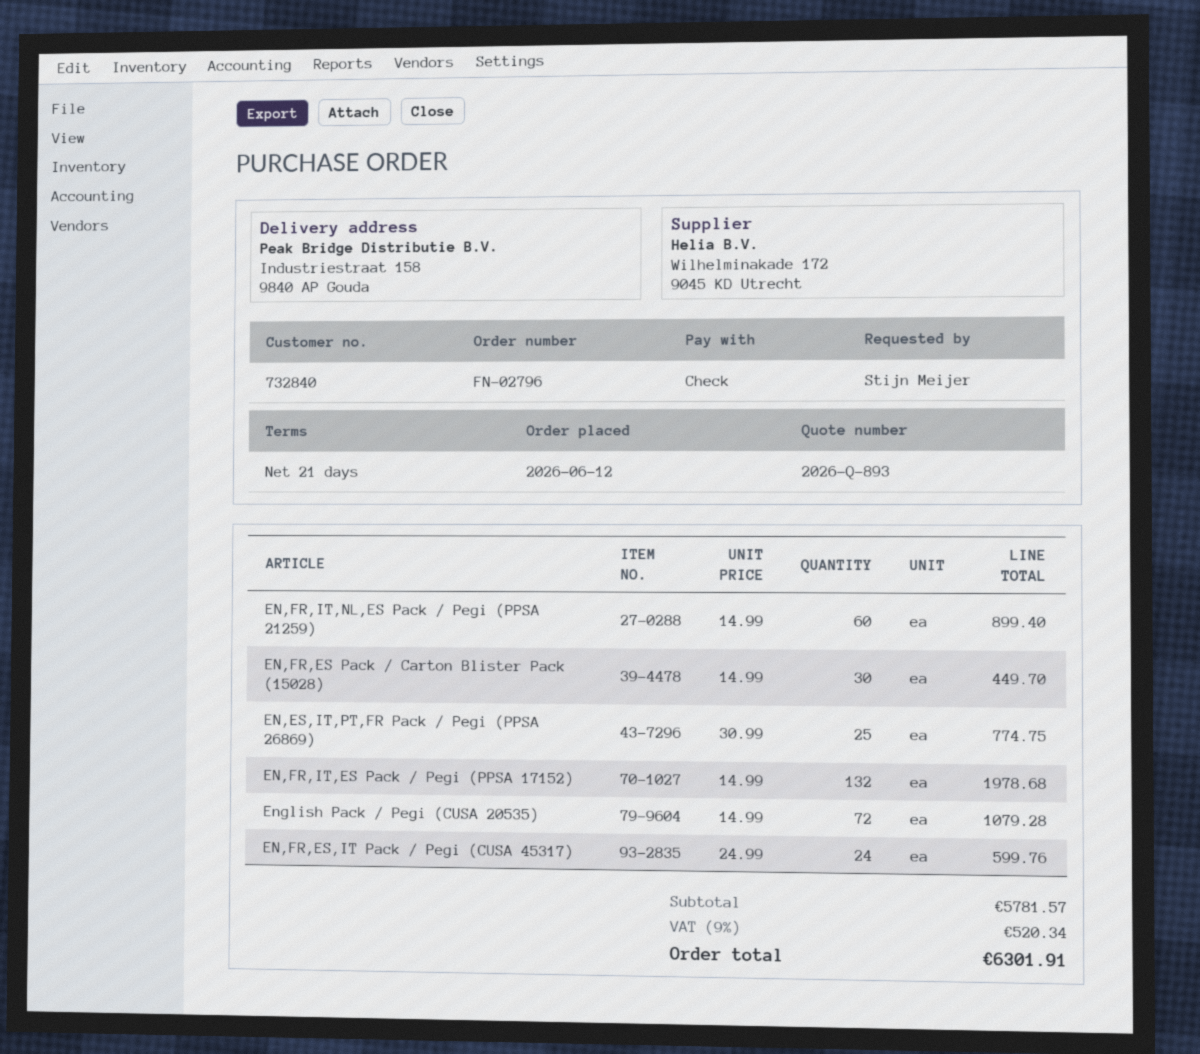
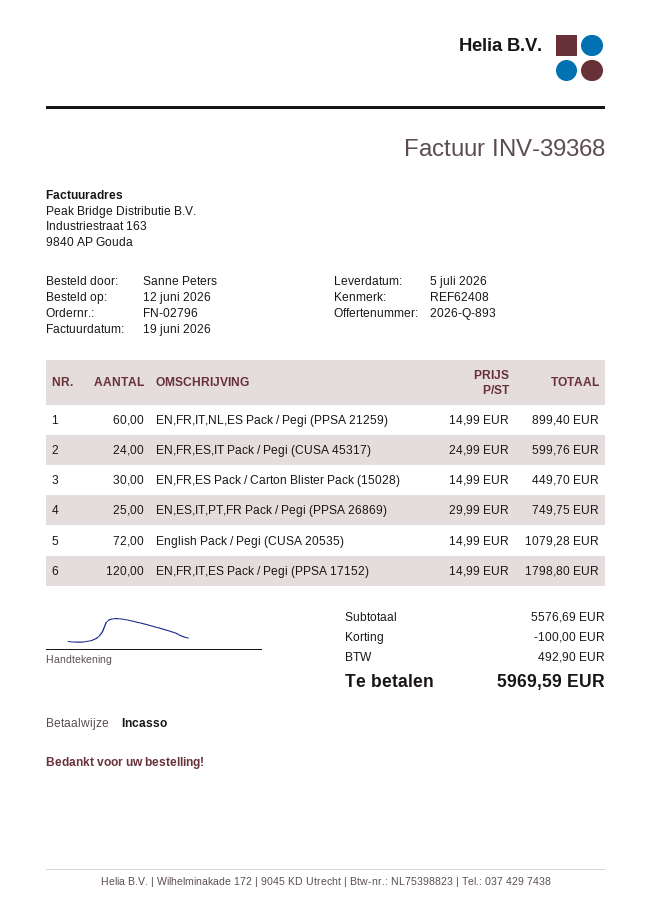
ordered by: Stijn Meijer -> Sanne Peters
payment method: cheque -> direct debit
ΕN,ES,IT,PT,FR Pack / Pegi (PPSA 26869): 25 x 30.99 = 774.75 -> 25 x 29.99 = 749.75
EN,FR,IT,ES Pack / Pegi (PPSA 17152): 132 x 14.99 = 1978.68 -> 120 x 14.99 = 1798.80
subtotal: 5781.57 -> 5576.69
discount: none -> 100.00
tax: 520.34 -> 492.90
total: 6301.91 -> 5969.59

